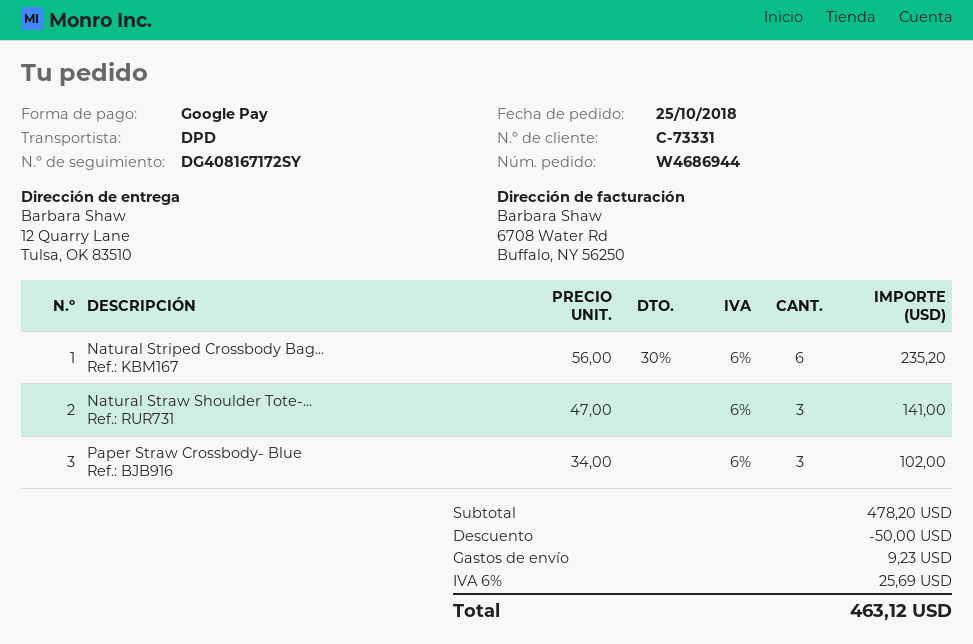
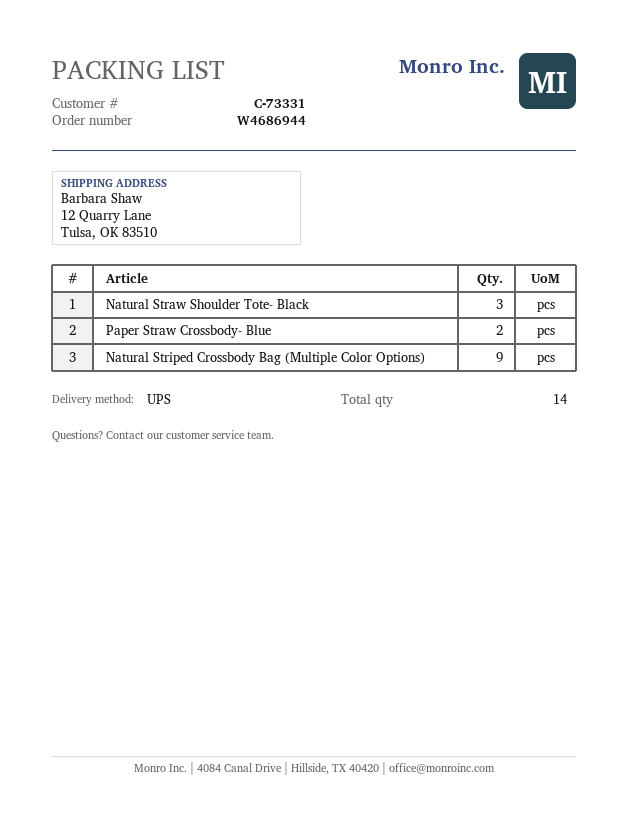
shipping method: DPD -> UPS
Natural Striped Crossbody Bag...: 6 -> 9
Paper Straw Crossbody- Blue: 3 -> 2

